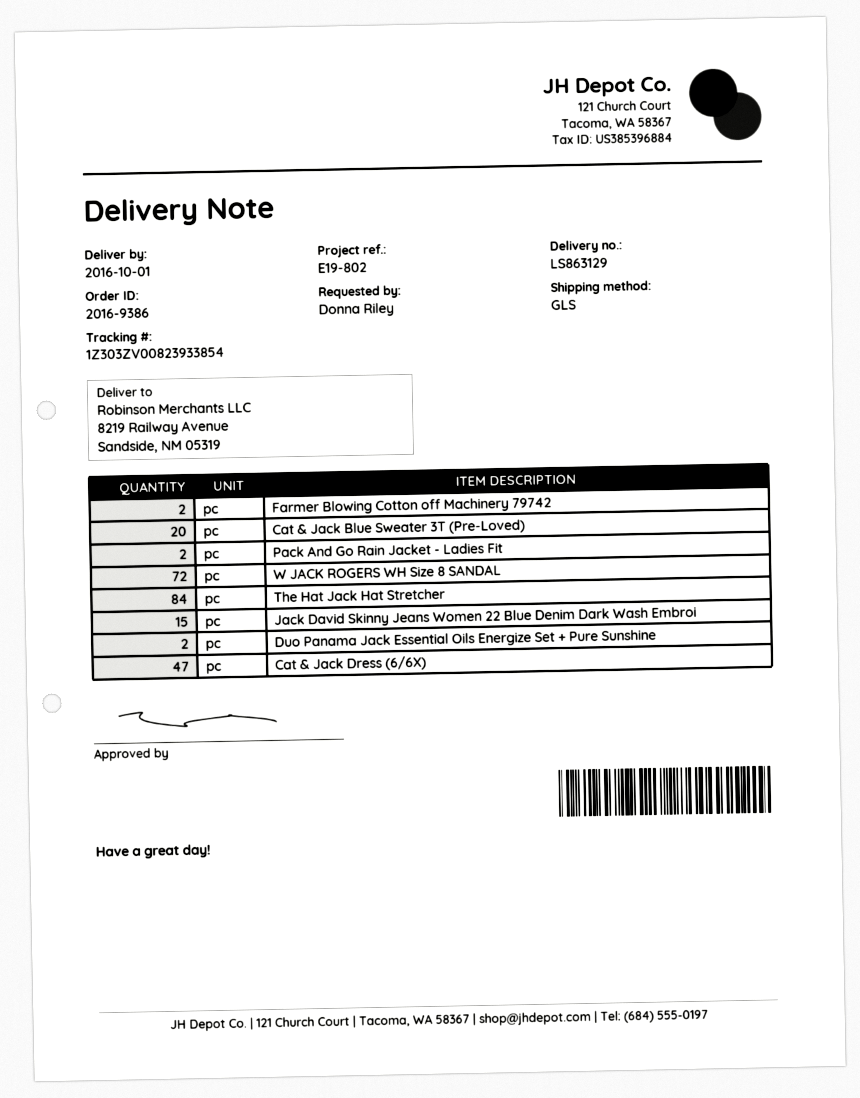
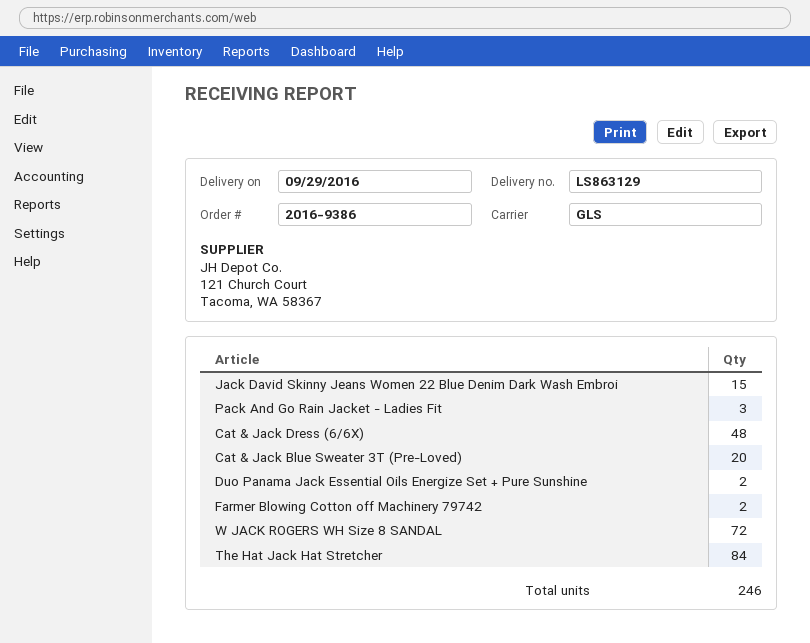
delivery date: 2016-10-01 -> 2016-09-29
Pack And Go Rain Jacket - Ladies Fit: 2 -> 3
Cat & Jack Dress (6/6X): 47 -> 48

